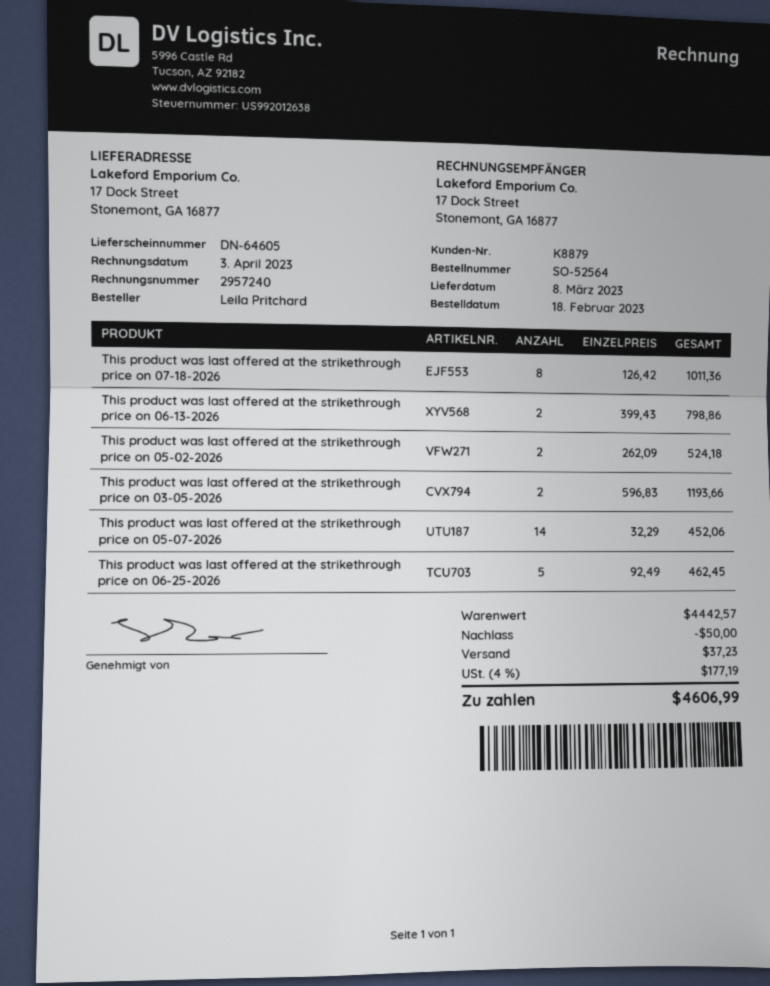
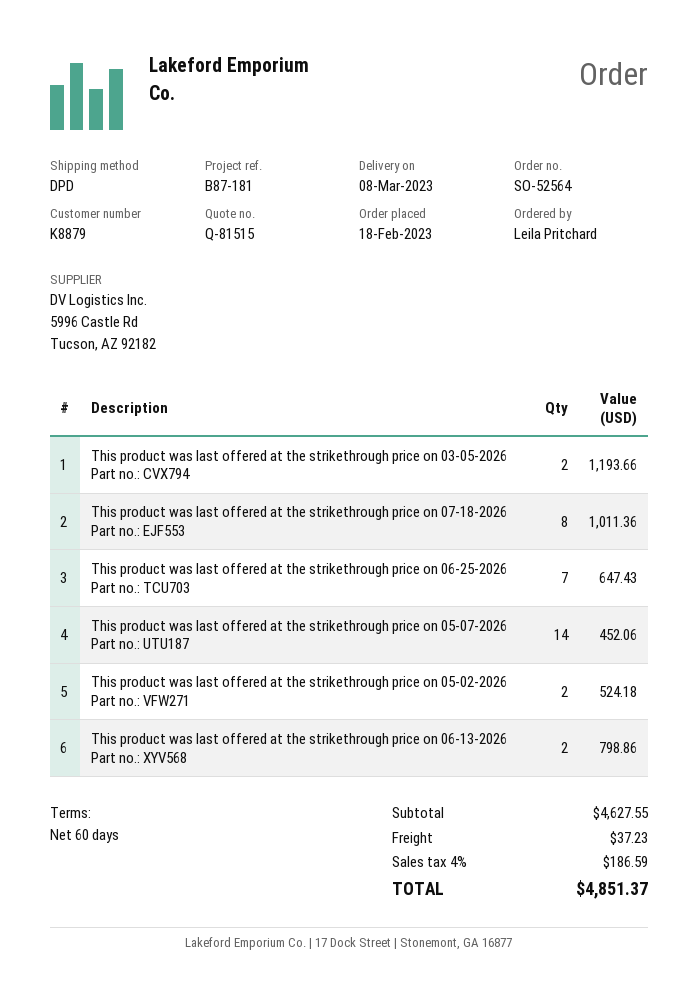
This product was last offered at the strikethrough price on 06-25-2026: 5 for 462.45 -> 7 for 647.43
subtotal: 4442.57 -> 4627.55
discount: 50.00 -> none
tax: 4% = 177.19 -> 4% = 186.59
total: 4606.99 -> 4851.37

